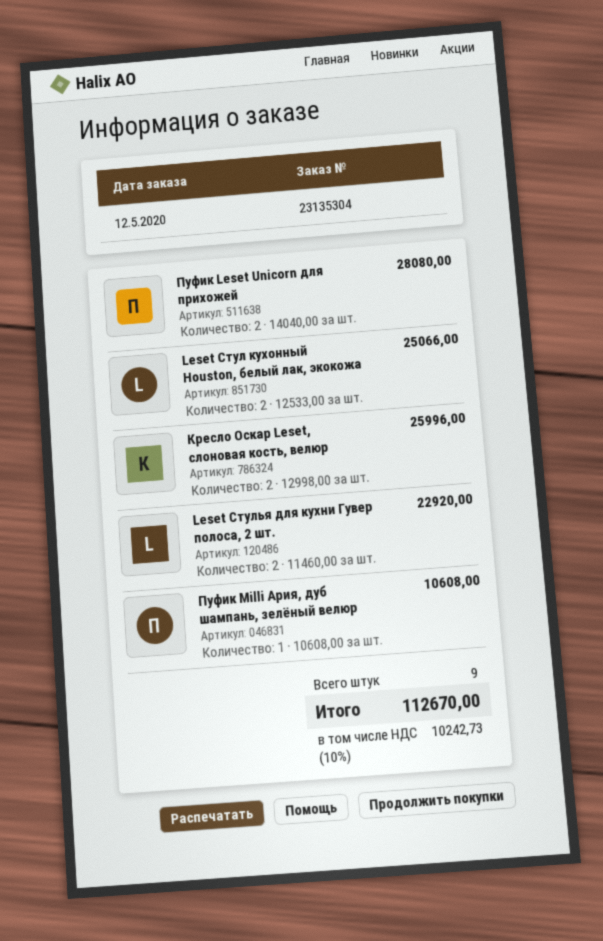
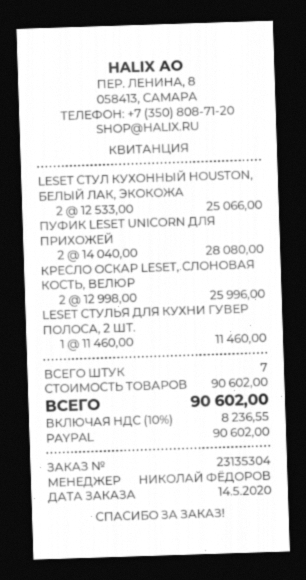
order date: 2020-05-12 -> 2020-05-14
Leset Стулья для кухни Гувер полоса, 2 шт.: 2 x 11460.00 = 22920.00 -> 1 x 11460.00 = 11460.00
Пуфик Milli Ария, дуб шампань, зелёный велюр: 1 x 10608.00 = 10608.00 -> none
total quantity: 9 -> 7
tax: 10% = 10242.73 -> 10% = 8236.55
total: 112670.00 -> 90602.00

